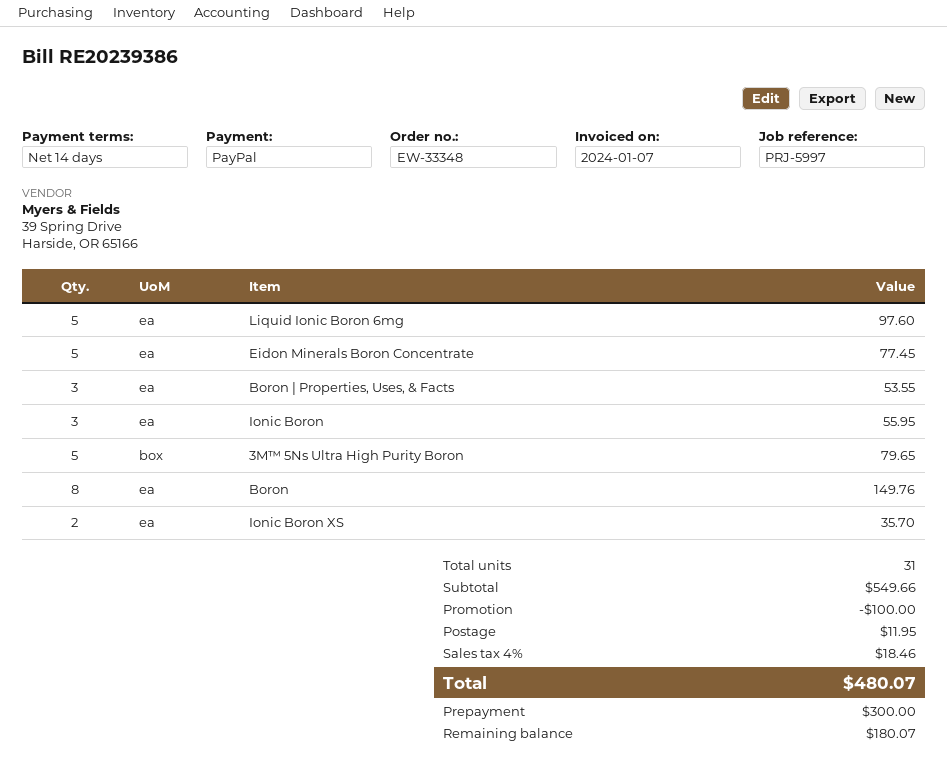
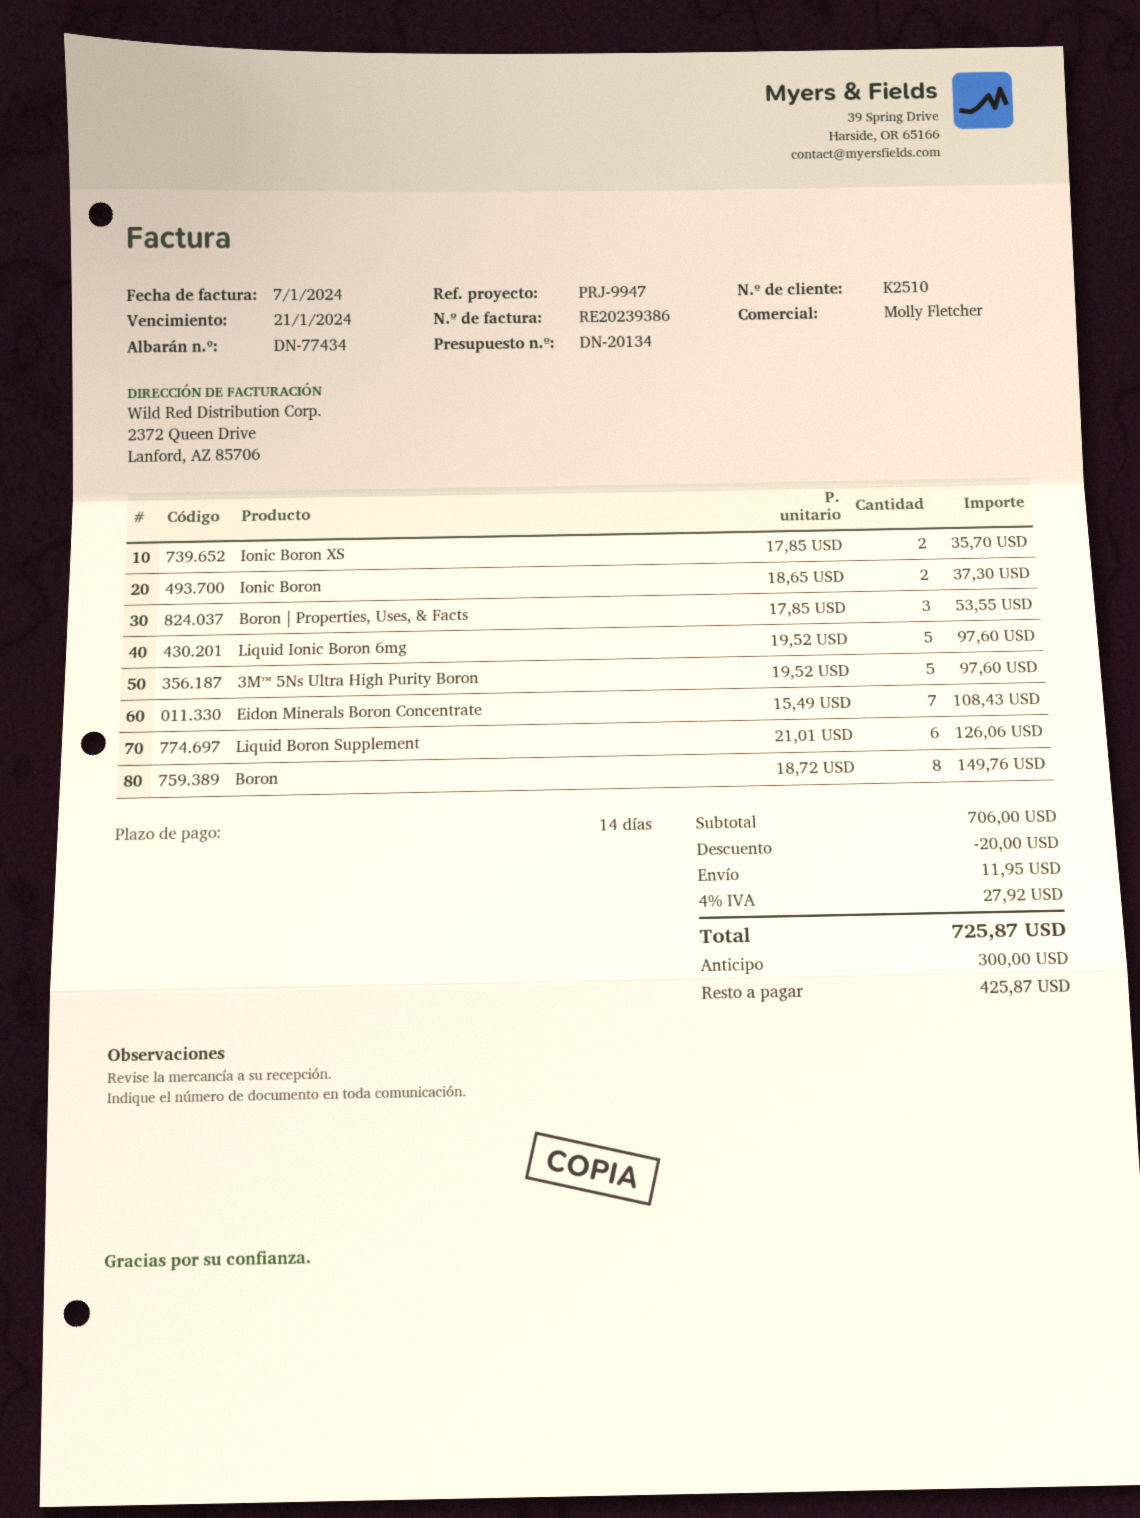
reference: PRJ-5997 -> PRJ-9947
Eidon Minerals Boron Concentrate: 5 for 77.45 -> 7 for 108.43
Ionic Boron: 3 for 55.95 -> 2 for 37.30
3M™ 5Ns Ultra High Purity Boron: 5 for 79.65 -> 5 for 97.60
Liquid Boron Supplement: none -> 6 for 126.06
subtotal: 549.66 -> 706.00
discount: 100.00 -> 20.00
tax: 4% = 18.46 -> 4% = 27.92
total: 480.07 -> 725.87
balance: 180.07 -> 425.87

